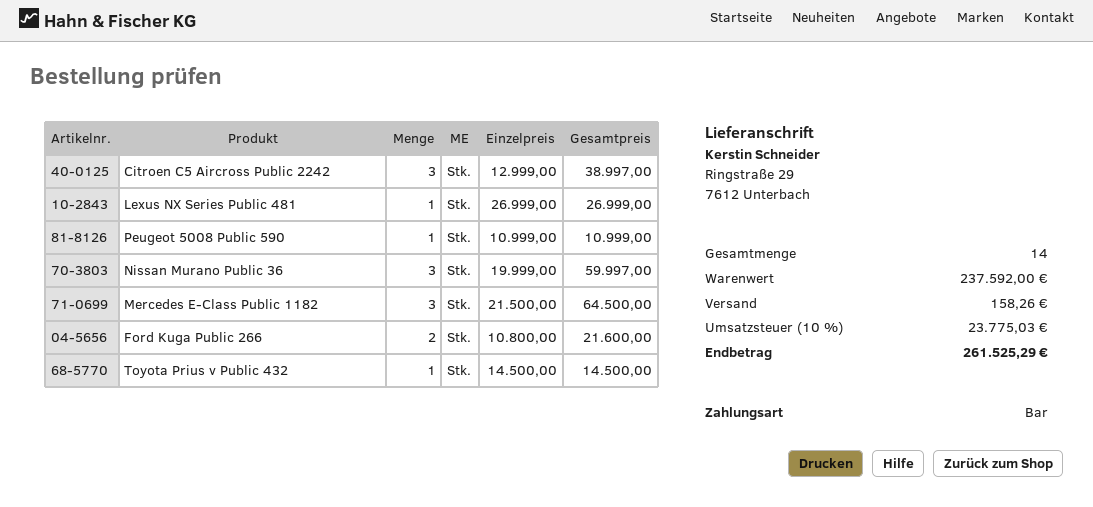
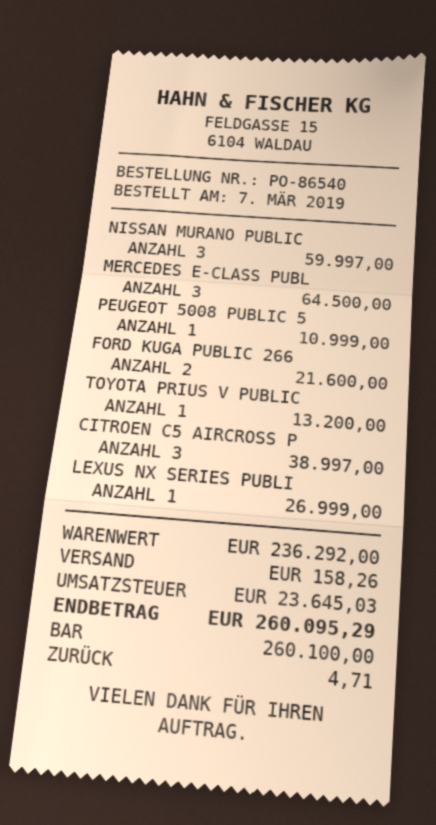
Toyota Prius v Public 432: 1 for 14500.00 -> 1 for 13200.00
subtotal: 237592.00 -> 236292.00
tax: 23775.03 -> 23645.03
total: 261525.29 -> 260095.29

